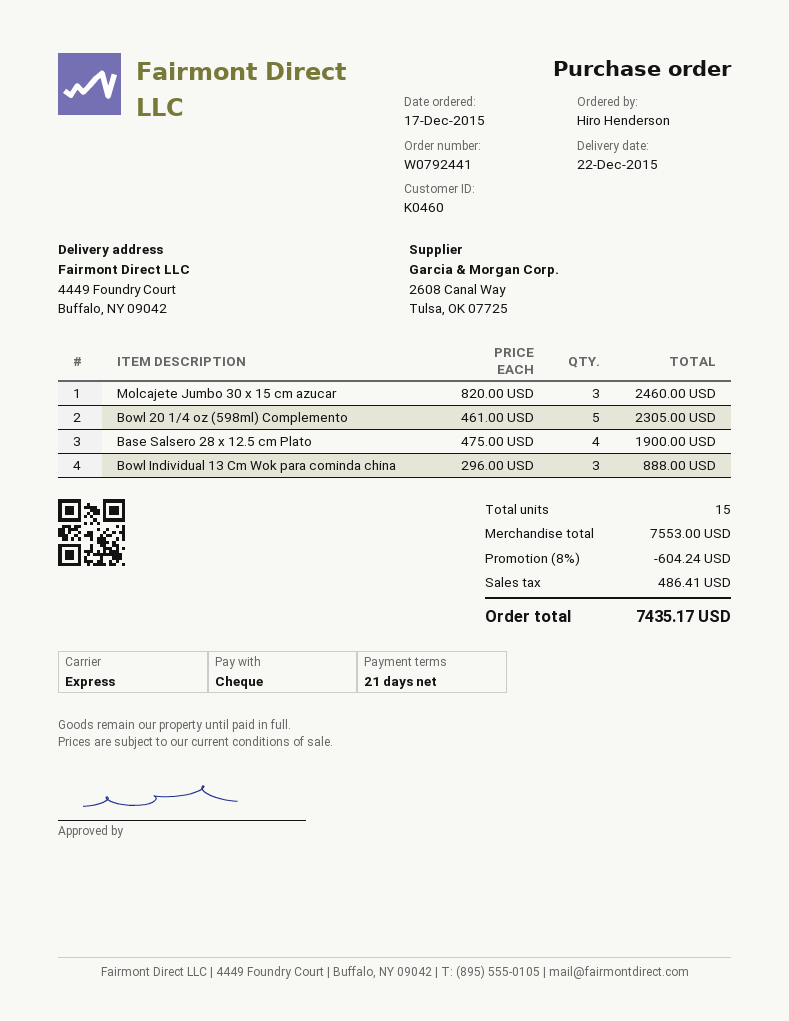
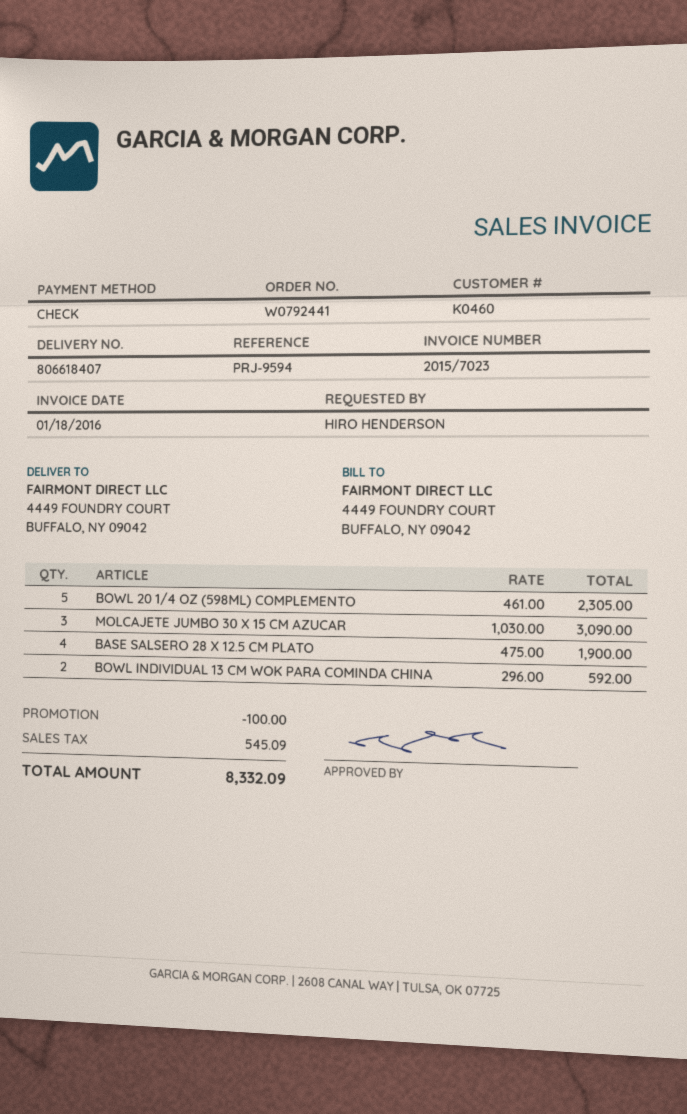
Molcajete Jumbo 30 x 15 cm azucar: 3 x 820.00 = 2460.00 -> 3 x 1030.00 = 3090.00
Bowl Individual 13 Cm Wok para cominda china: 3 x 296.00 = 888.00 -> 2 x 296.00 = 592.00
discount: 604.24 -> 100.00
tax: 486.41 -> 545.09
total: 7435.17 -> 8332.09

